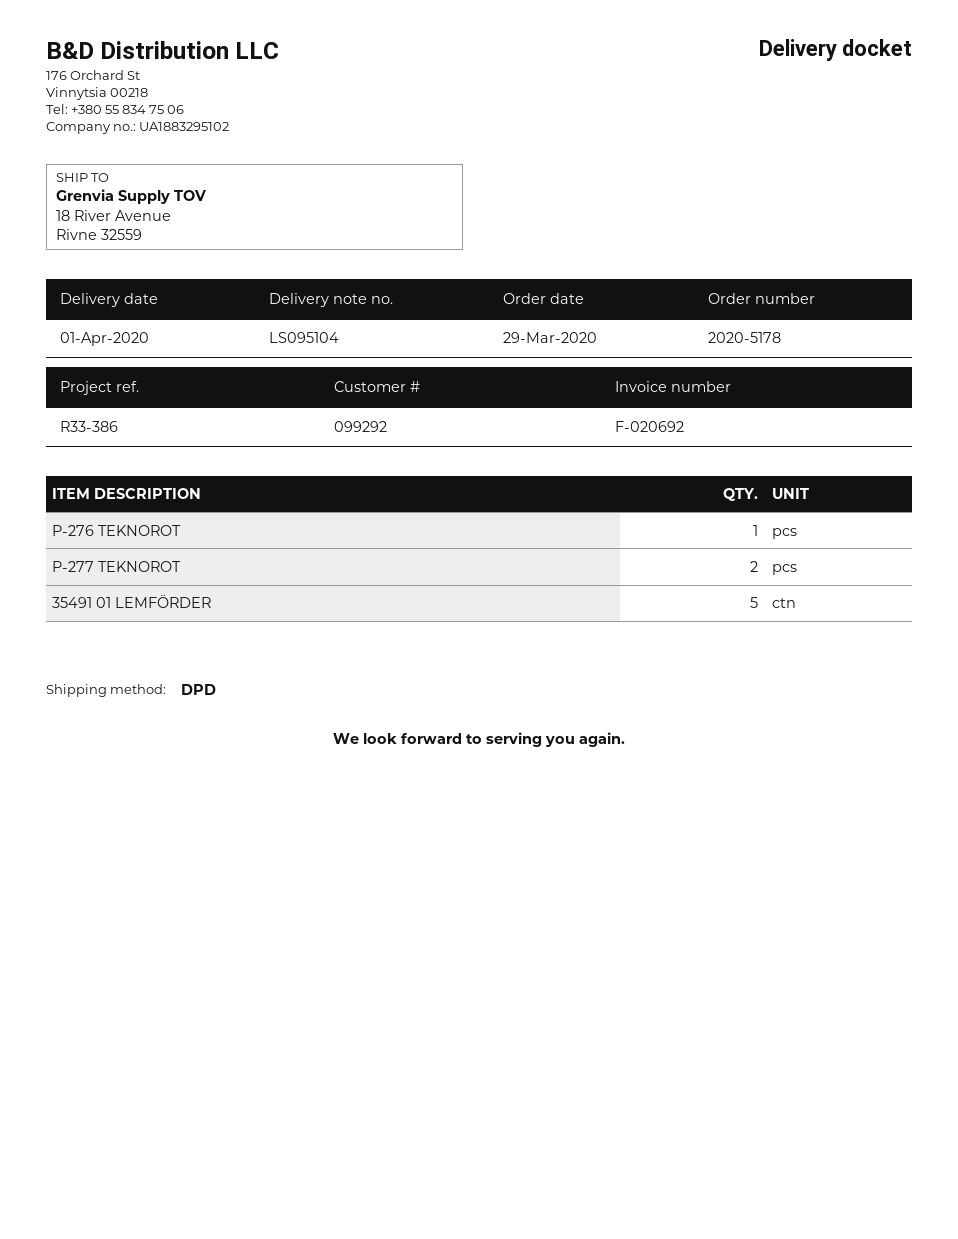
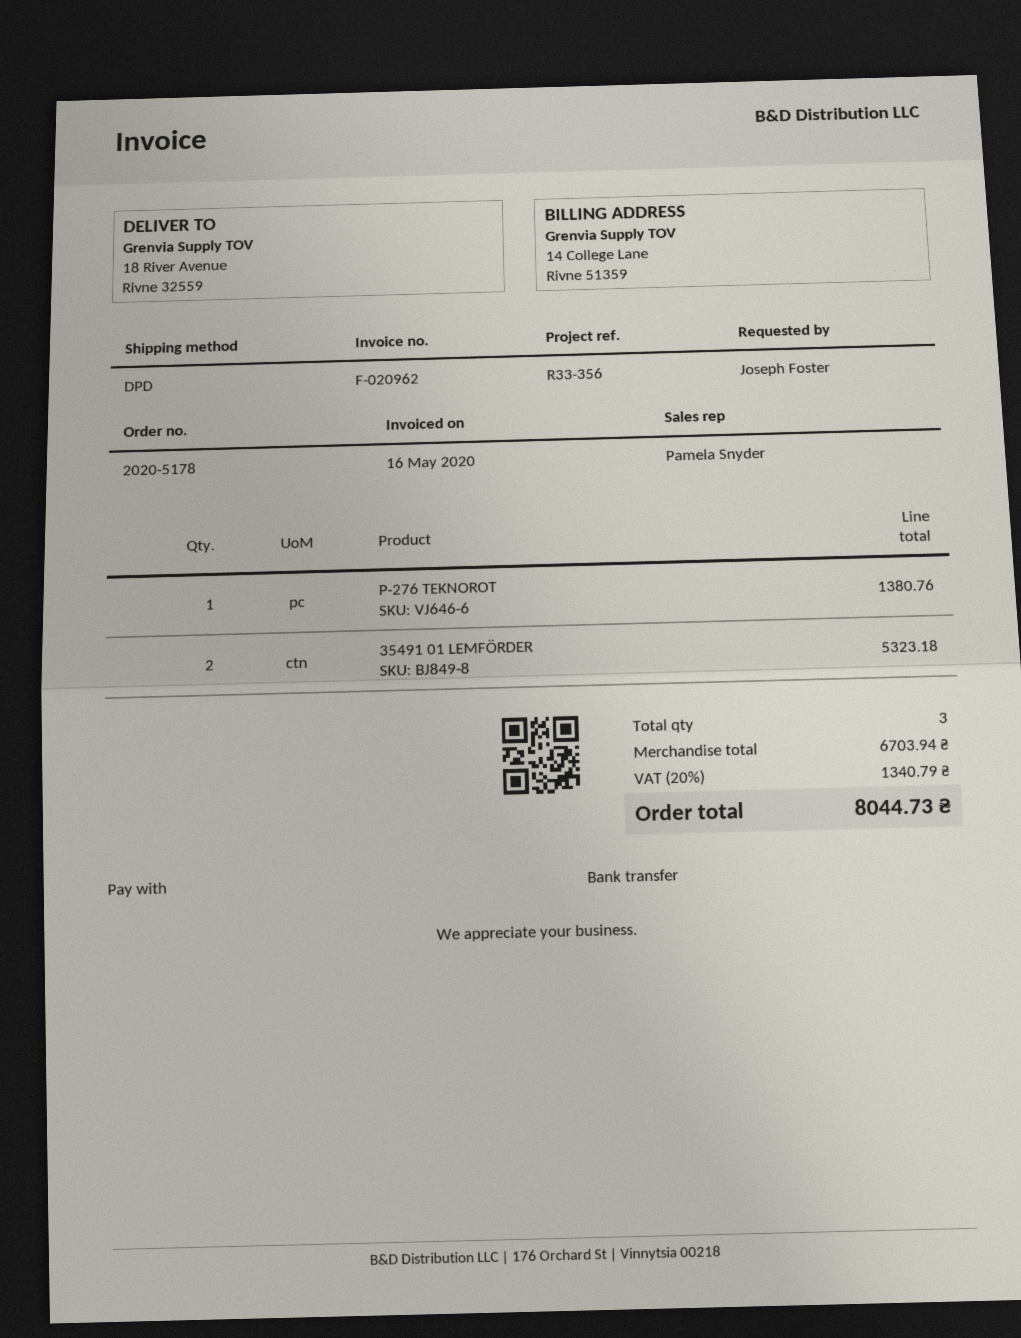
invoice number: F-020692 -> F-020962
reference: R33-386 -> R33-356
P-277 TEKNOROT: 2 -> none
35491 01 LEMFÖRDER: 5 -> 2

